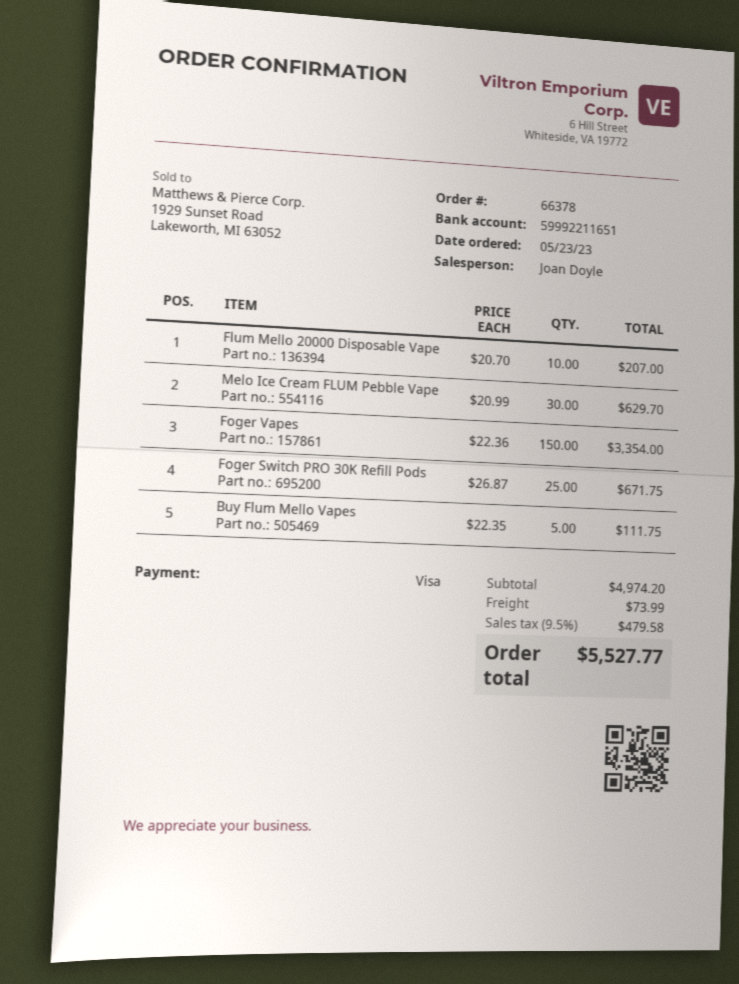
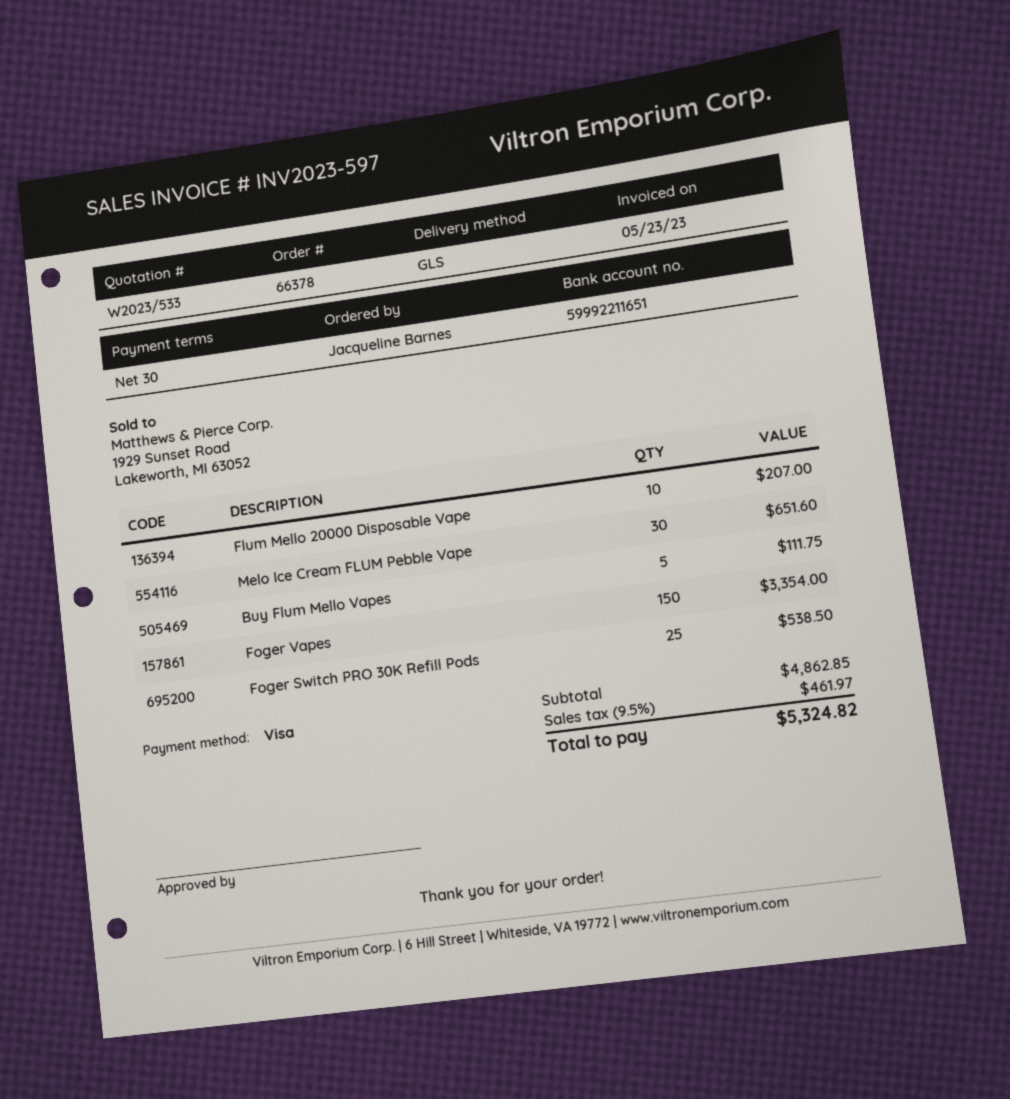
Melo Ice Cream FLUM Pebble Vape: 30 for 629.70 -> 30 for 651.60
Foger Switch PRO 30K Refill Pods: 25 for 671.75 -> 25 for 538.50
subtotal: 4974.20 -> 4862.85
shipping: 73.99 -> none
tax: 9.5% = 479.58 -> 9.5% = 461.97
total: 5527.77 -> 5324.82

